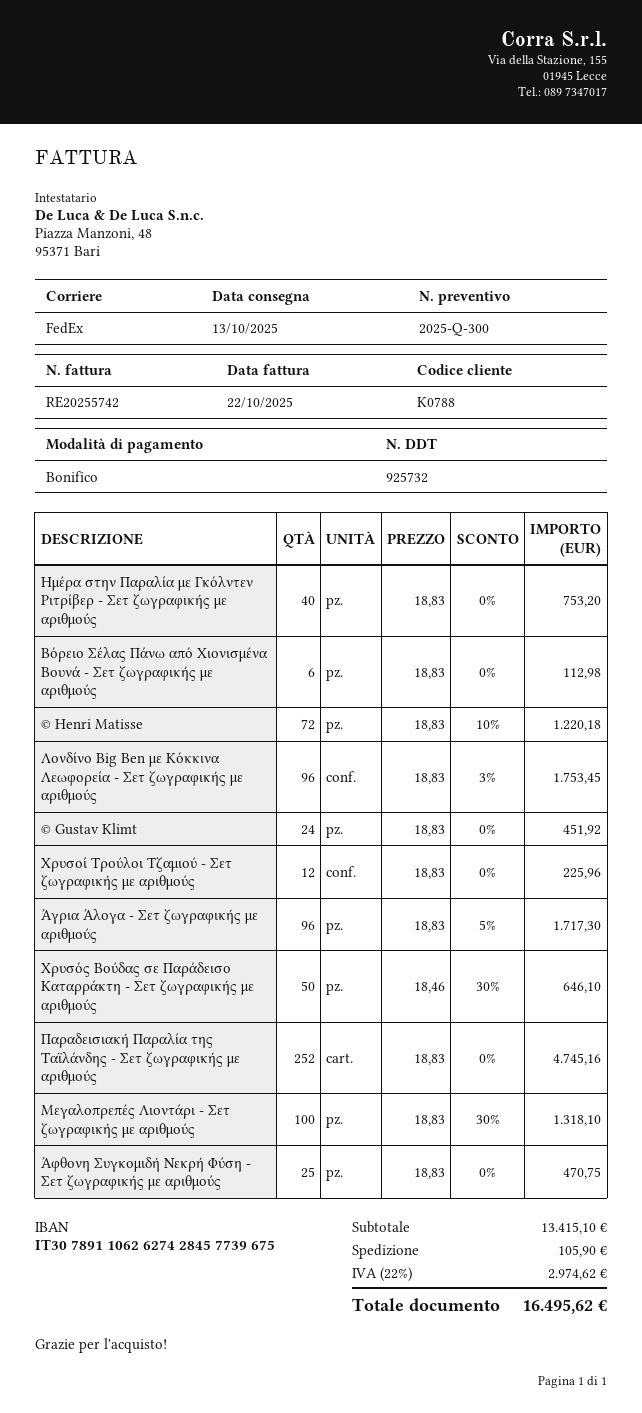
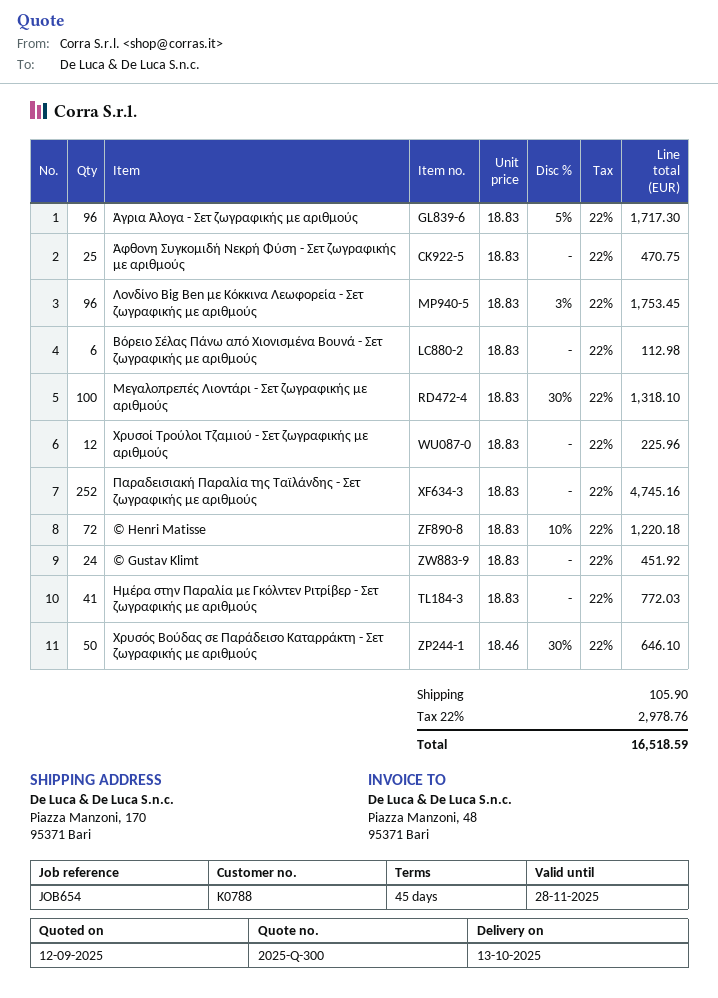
Ημέρα στην Παραλία με Γκόλντεν Ριτρίβερ - Σετ ζωγραφικής με αριθμούς: 40 x 18.83 = 753.20 -> 41 x 18.83 = 772.03
tax: 22% = 2974.62 -> 22% = 2978.76
total: 16495.62 -> 16518.59

